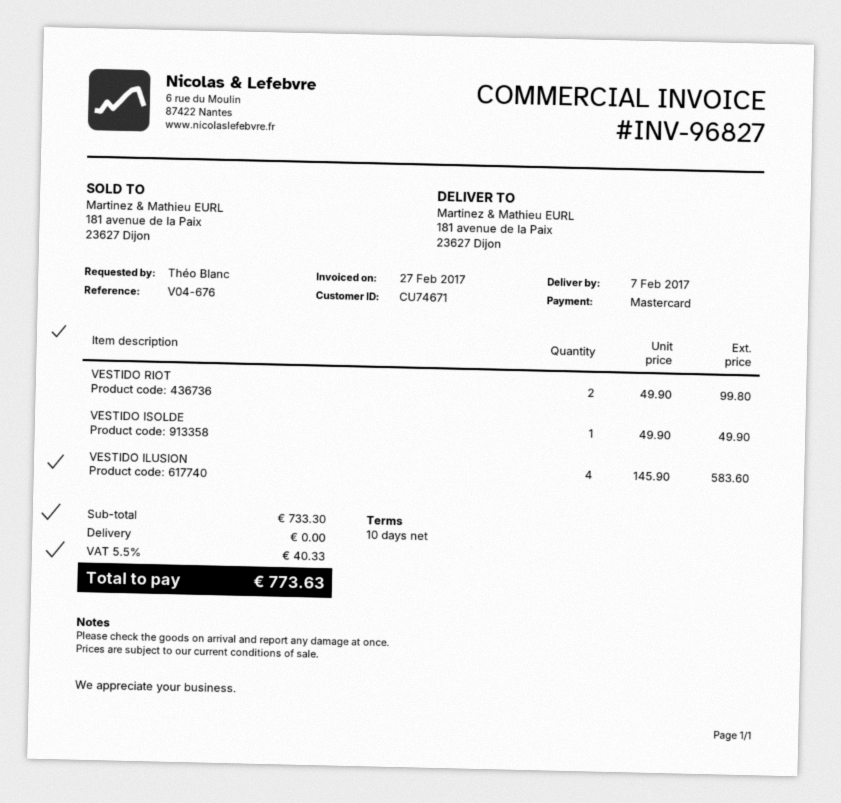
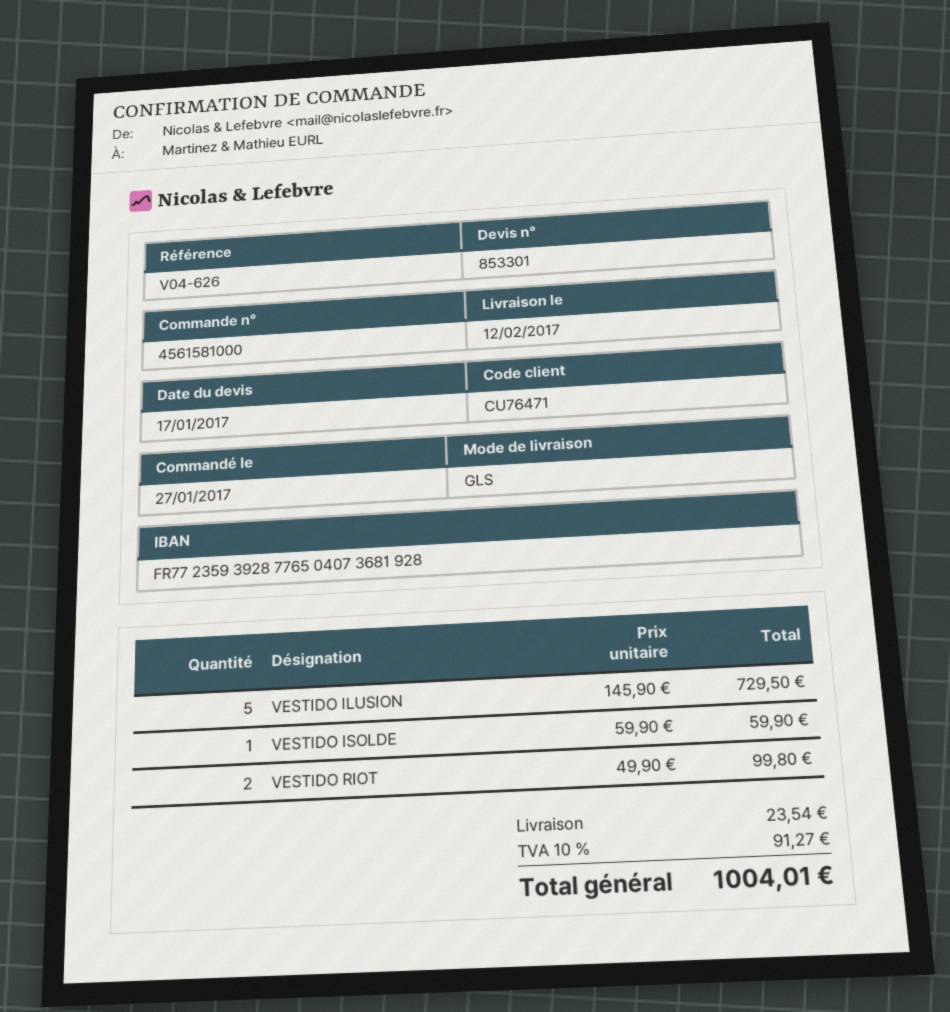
delivery date: 2017-02-07 -> 2017-02-12
customer number: CU74671 -> CU76471
reference: V04-676 -> V04-626
VESTIDO ISOLDE: 1 x 49.90 = 49.90 -> 1 x 59.90 = 59.90
VESTIDO ILUSION: 4 x 145.90 = 583.60 -> 5 x 145.90 = 729.50
shipping: 0.00 -> 23.54
tax: 5.5% = 40.33 -> 10% = 91.27
total: 773.63 -> 1004.01

